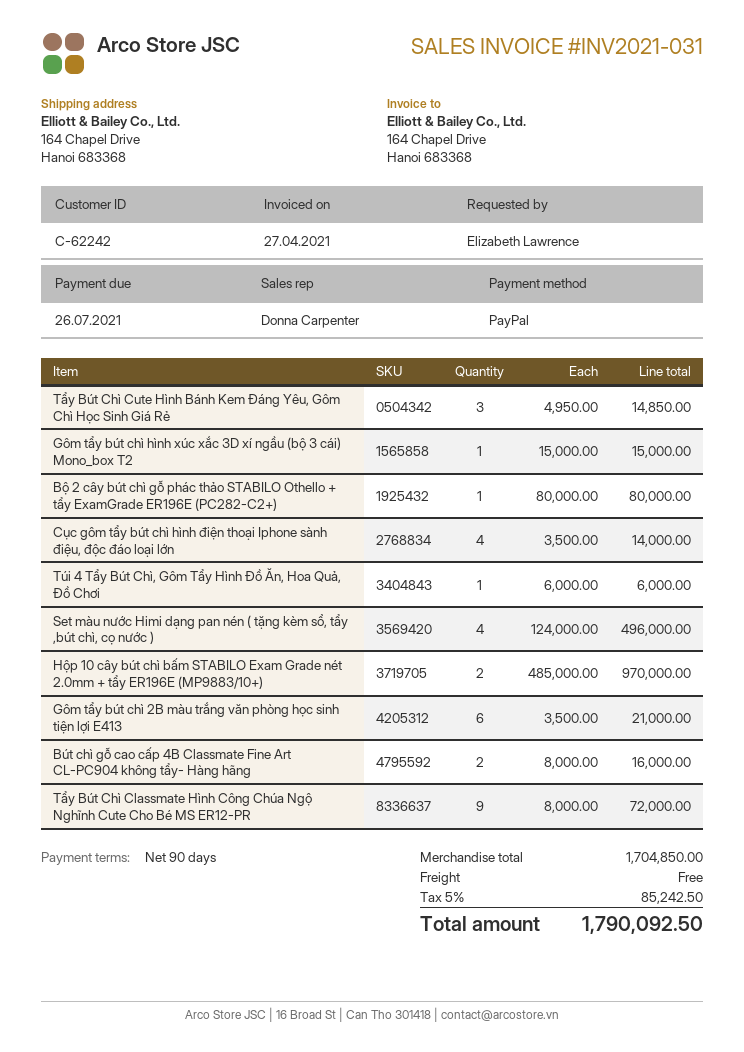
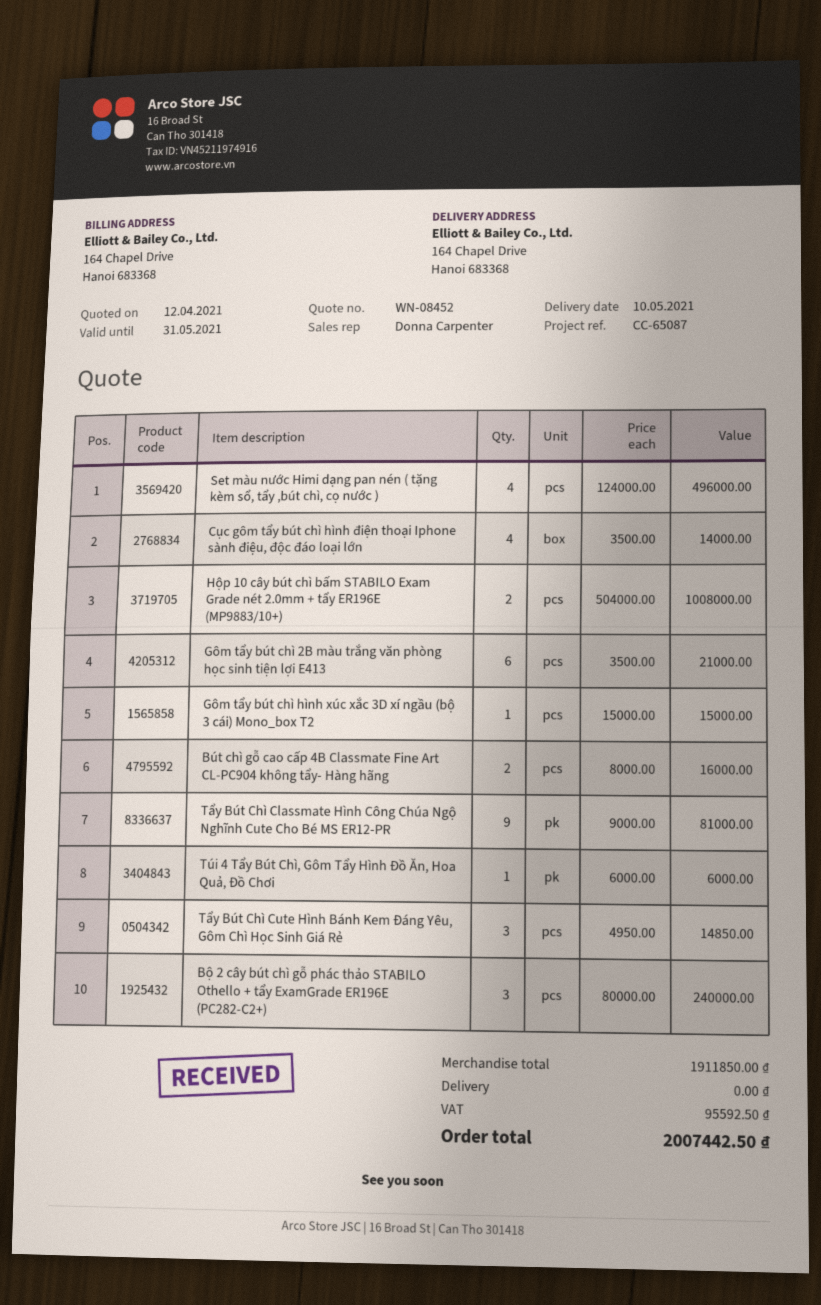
Bộ 2 cây bút chì gỗ phác thảo STABILO Othello + tẩy ExamGrade ER196E (PC282-C2+): 1 x 80000.00 = 80000.00 -> 3 x 80000.00 = 240000.00
Hộp 10 cây bút chì bấm STABILO Exam Grade nét 2.0mm + tẩy ER196E (MP9883/10+): 2 x 485000.00 = 970000.00 -> 2 x 504000.00 = 1008000.00
Tẩy Bút Chì Classmate Hình Công Chúa Ngộ Nghĩnh Cute Cho Bé MS ER12-PR: 9 x 8000.00 = 72000.00 -> 9 x 9000.00 = 81000.00
subtotal: 1704850.00 -> 1911850.00
tax: 85242.50 -> 95592.50
total: 1790092.50 -> 2007442.50

